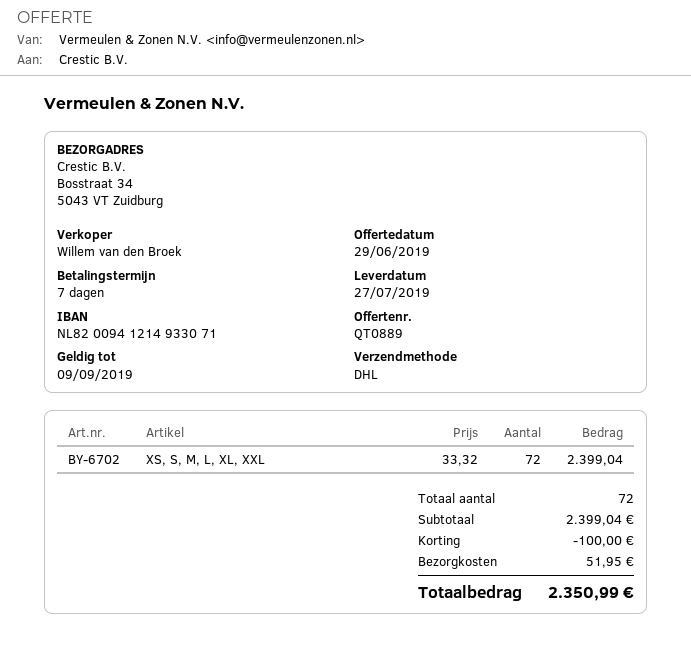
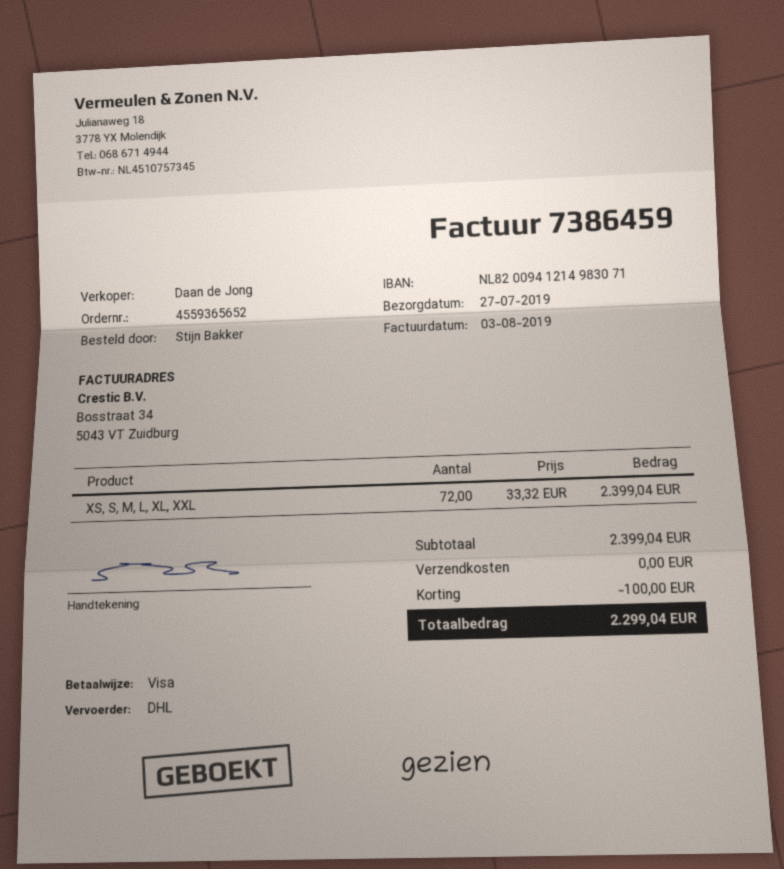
sales rep: Willem van den Broek -> Daan de Jong
bank account: NL8200941214933071 -> NL8200941214983071
shipping: 51.95 -> 0.00
total: 2350.99 -> 2299.04

